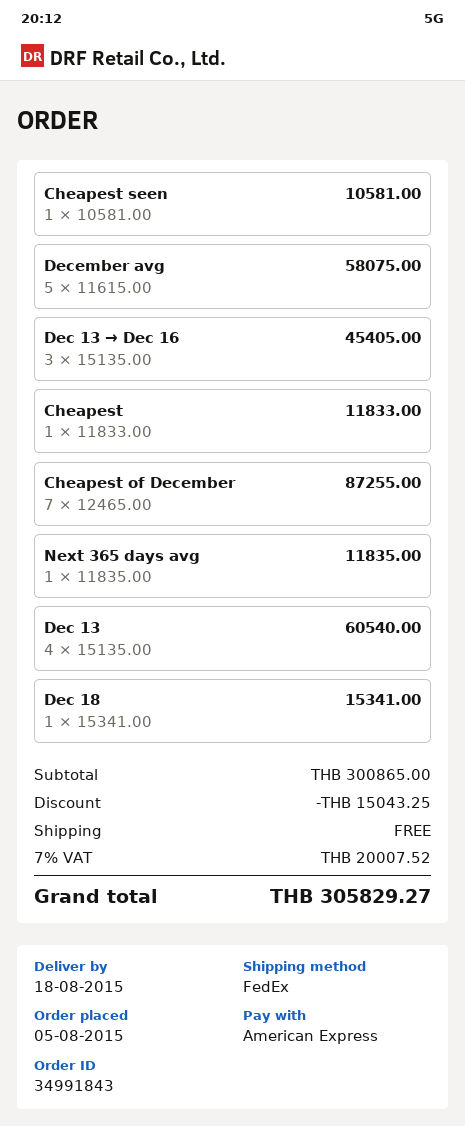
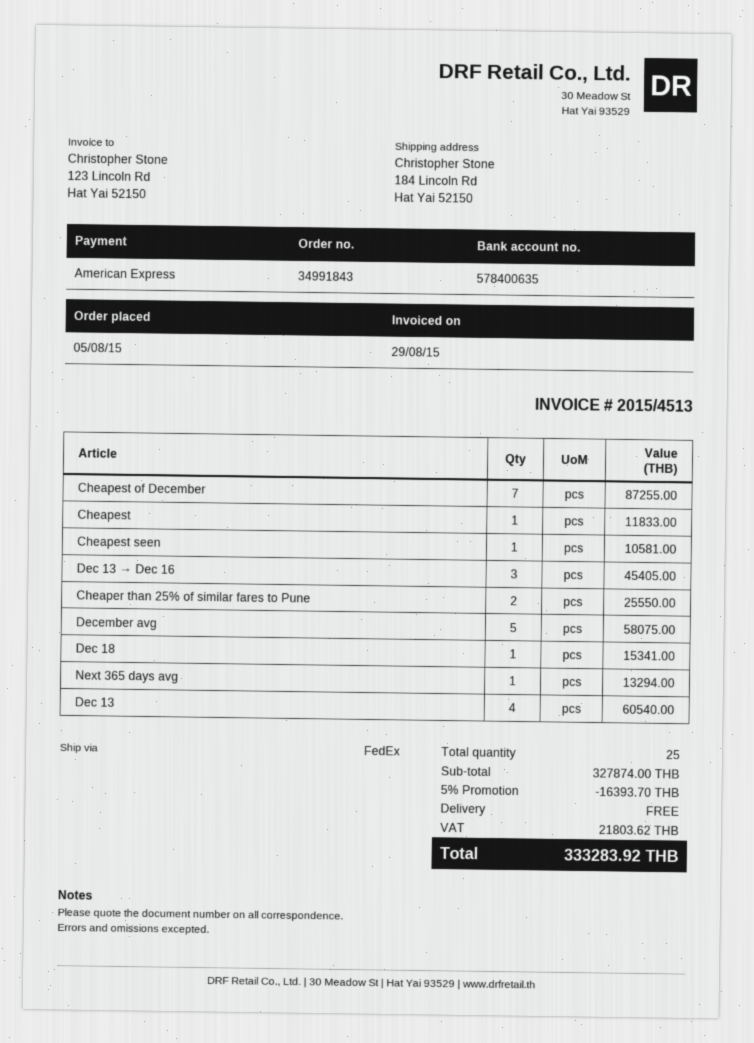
Next 365 days avg: 1 for 11835.00 -> 1 for 13294.00
Cheaper than 25% of similar fares to Pune: none -> 2 for 25550.00
subtotal: 300865.00 -> 327874.00
discount: 15043.25 -> 16393.70
tax: 20007.52 -> 21803.62
total: 305829.27 -> 333283.92

